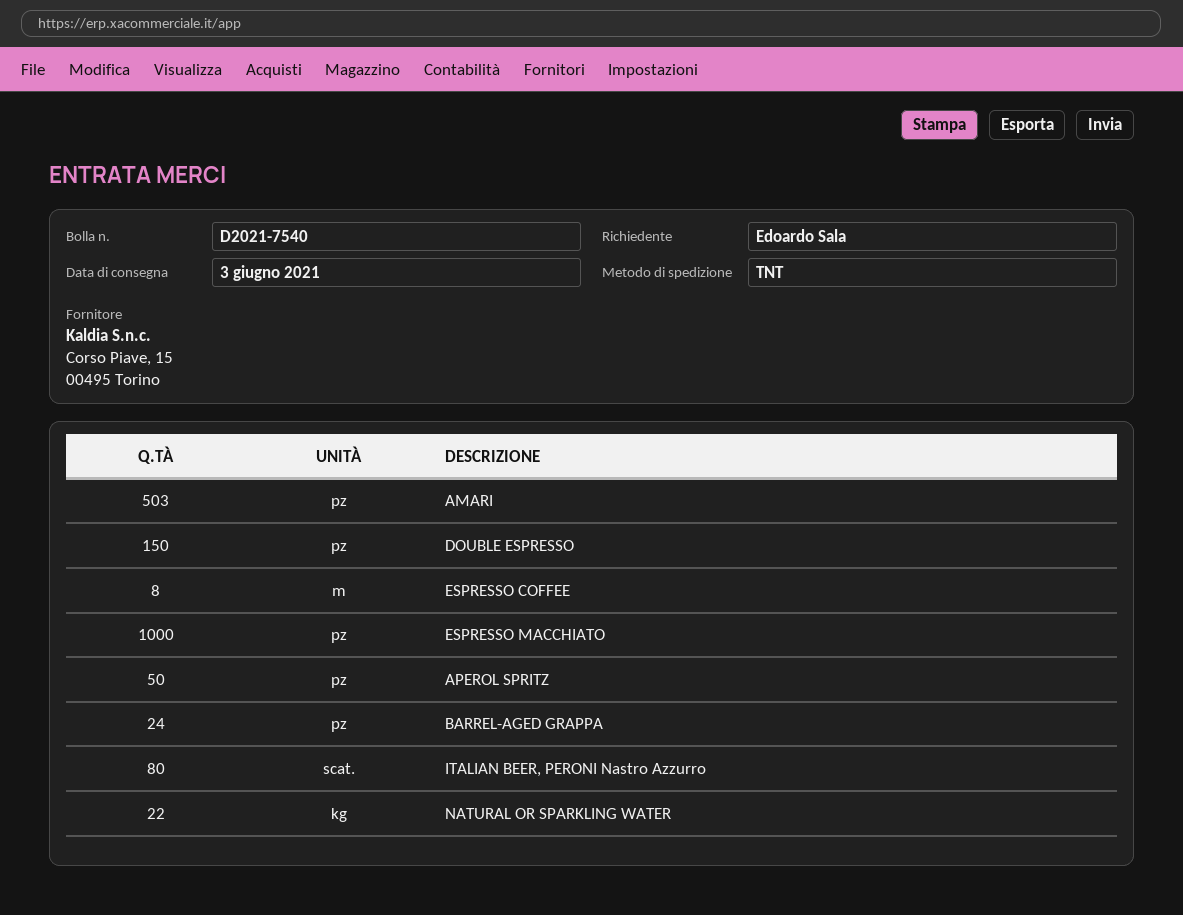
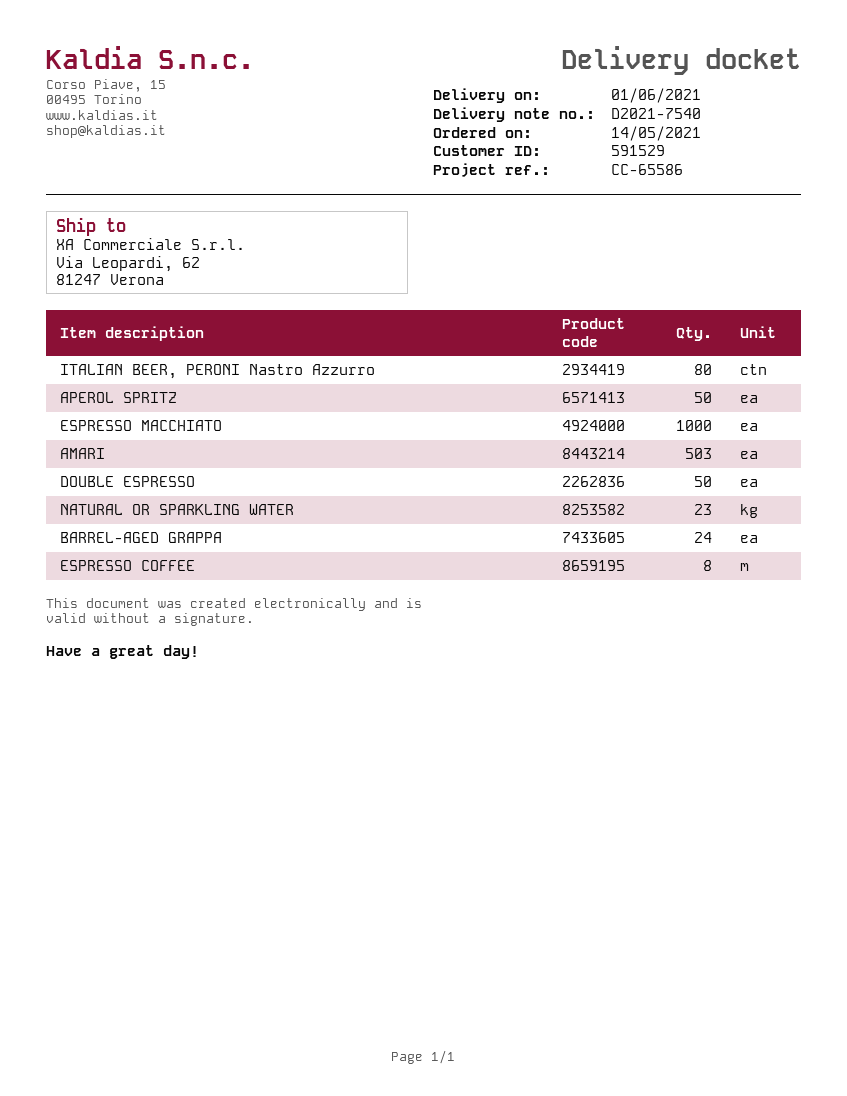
delivery date: 2021-06-03 -> 2021-06-01
DOUBLE ESPRESSO: 150 -> 50
NATURAL OR SPARKLING WATER: 22 -> 23

